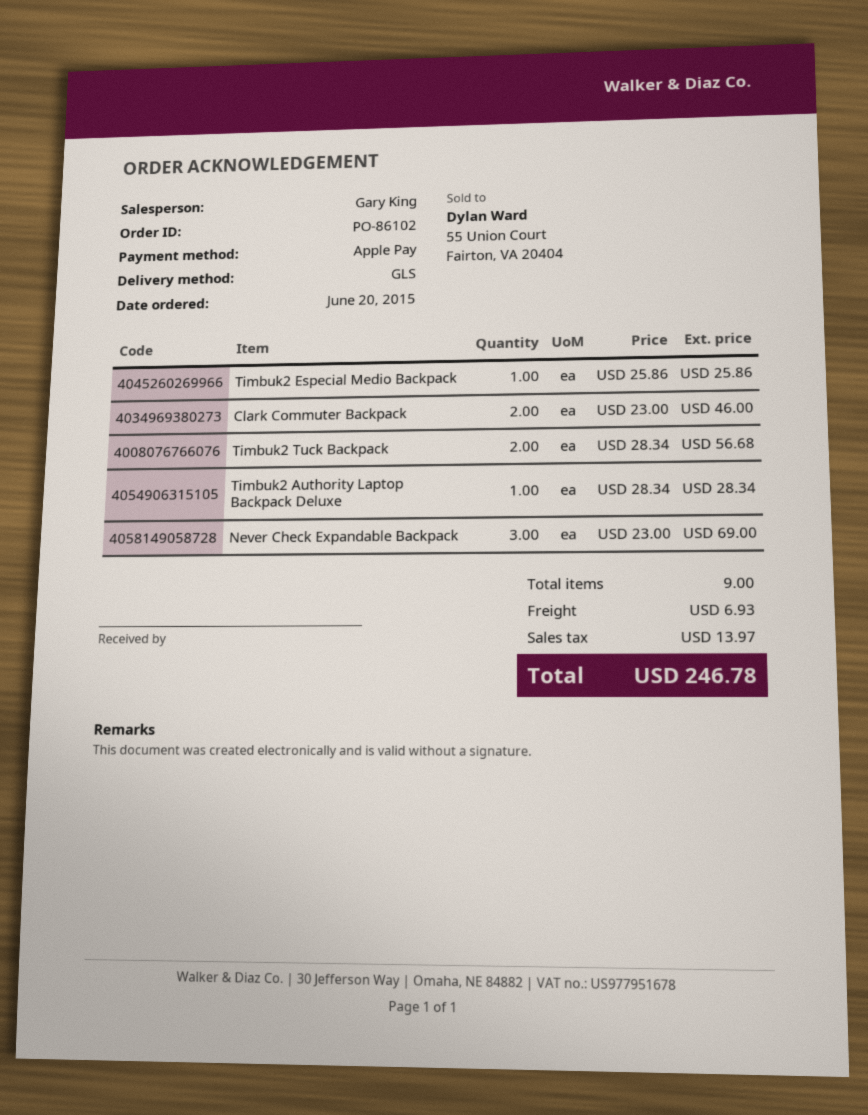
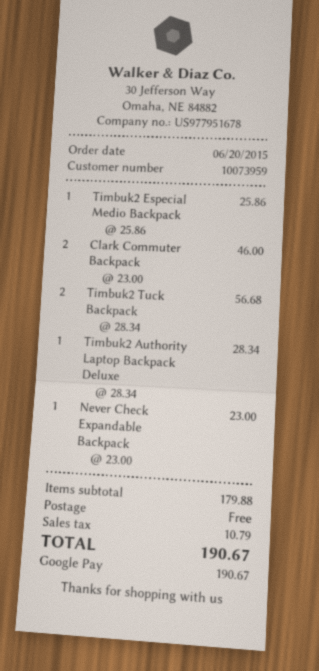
payment method: Apple Pay -> Google Pay
Never Check Expandable Backpack: 3 x 23.00 = 69.00 -> 1 x 23.00 = 23.00
shipping: 6.93 -> 0.00
tax: 13.97 -> 10.79
total: 246.78 -> 190.67

